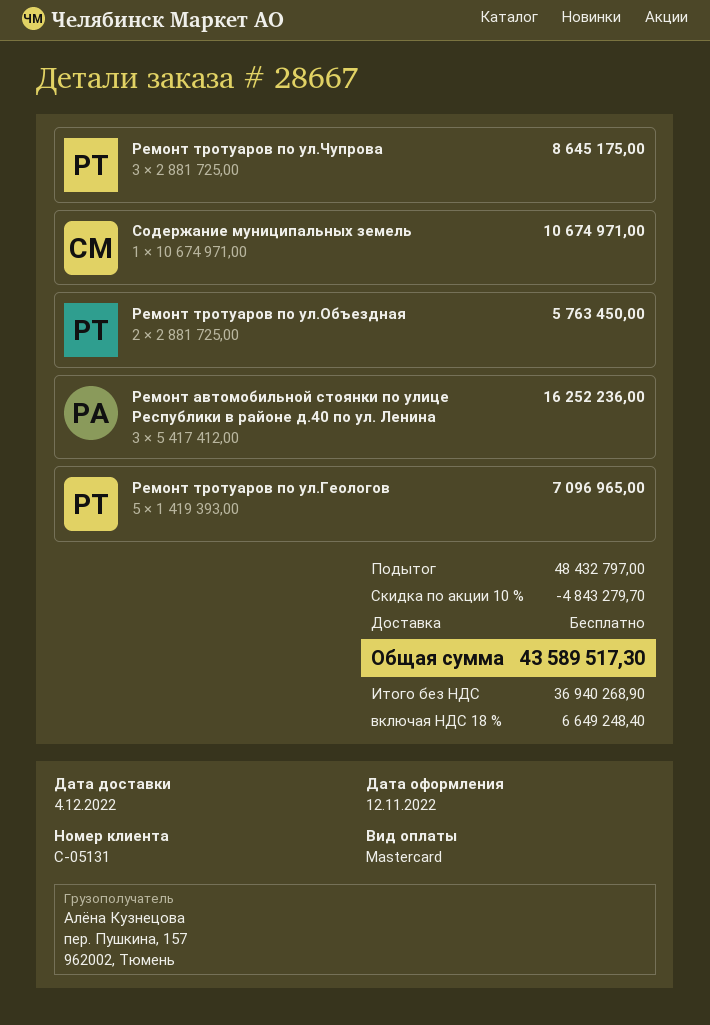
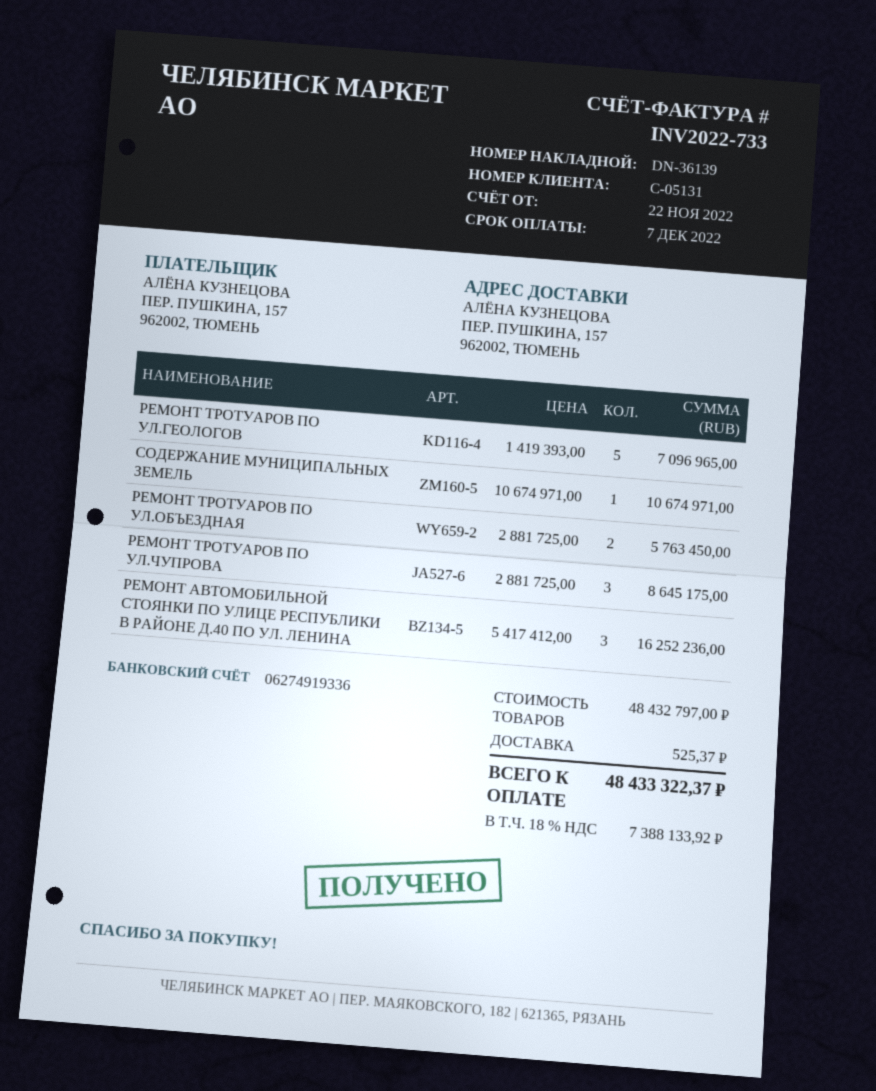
discount: 10% = 4843279.70 -> none
shipping: 0.00 -> 525.37
tax: 18% = 6649248.40 -> 18% = 7388133.92
total: 43589517.30 -> 48433322.37

